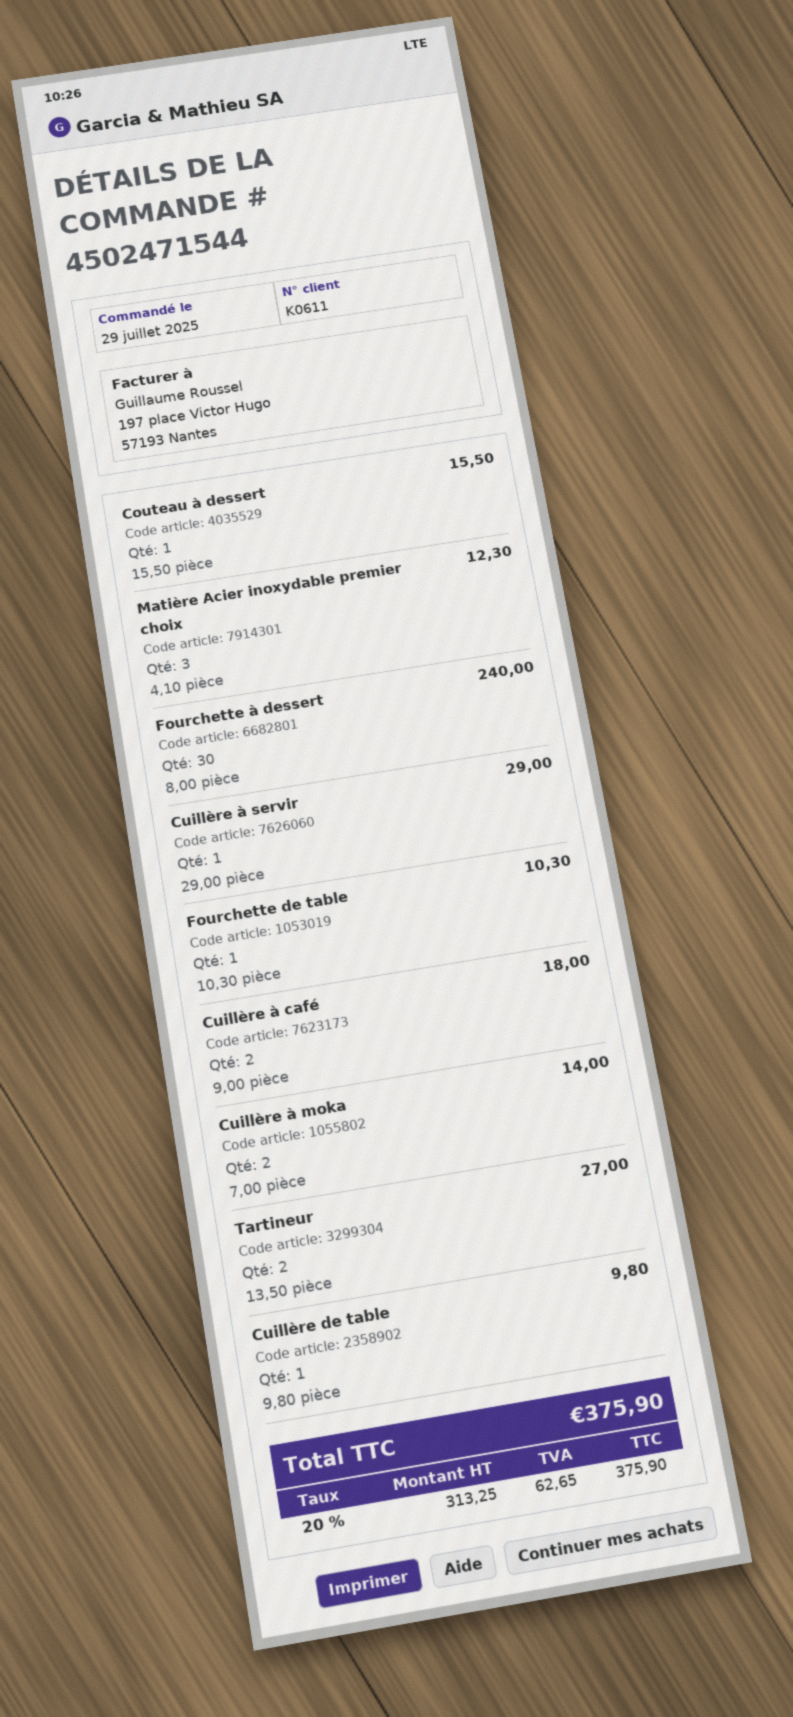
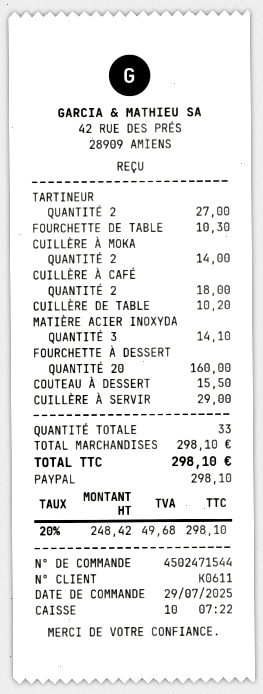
Matière Acier inoxydable premier choix: 3 for 12.30 -> 3 for 14.10
Fourchette à dessert: 30 for 240.00 -> 20 for 160.00
Cuillère de table: 1 for 9.80 -> 1 for 10.20
net: 313.25 -> 248.42
tax: 20% = 62.65 -> 20% = 49.68
total: 375.90 -> 298.10

